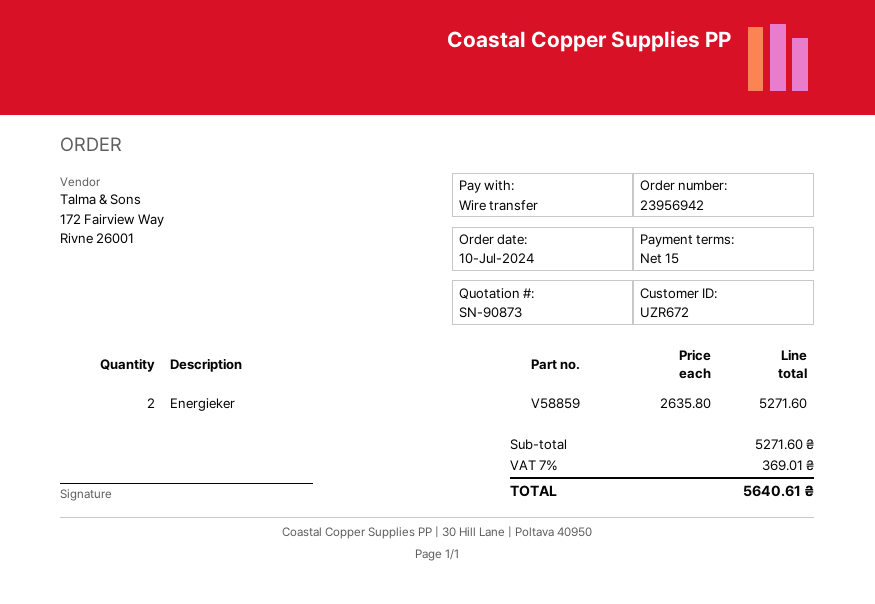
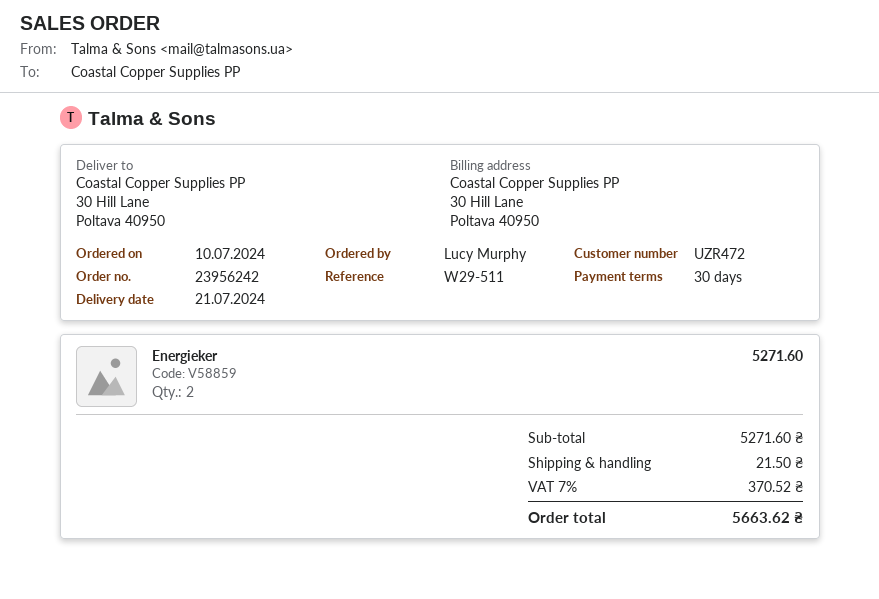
order number: 23956942 -> 23956242
payment terms: 15 days -> 30 days
customer number: UZR672 -> UZR472
shipping: none -> 21.50
tax: 7% = 369.01 -> 7% = 370.52
total: 5640.61 -> 5663.62

